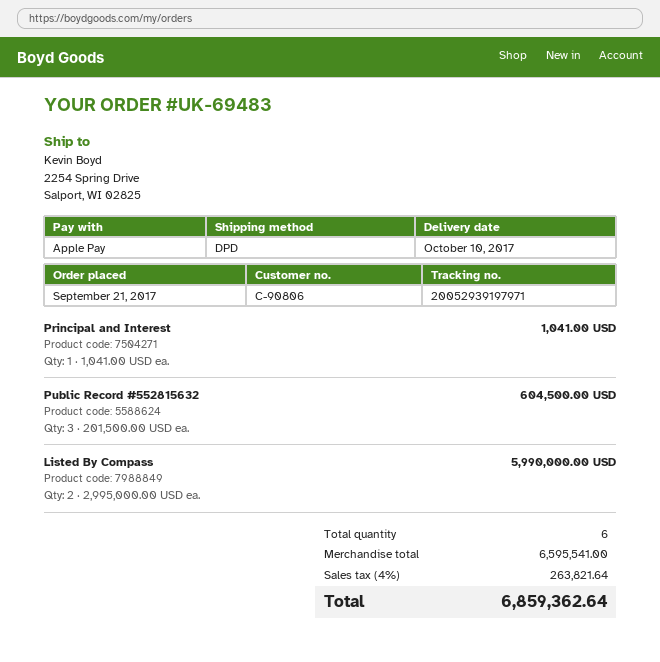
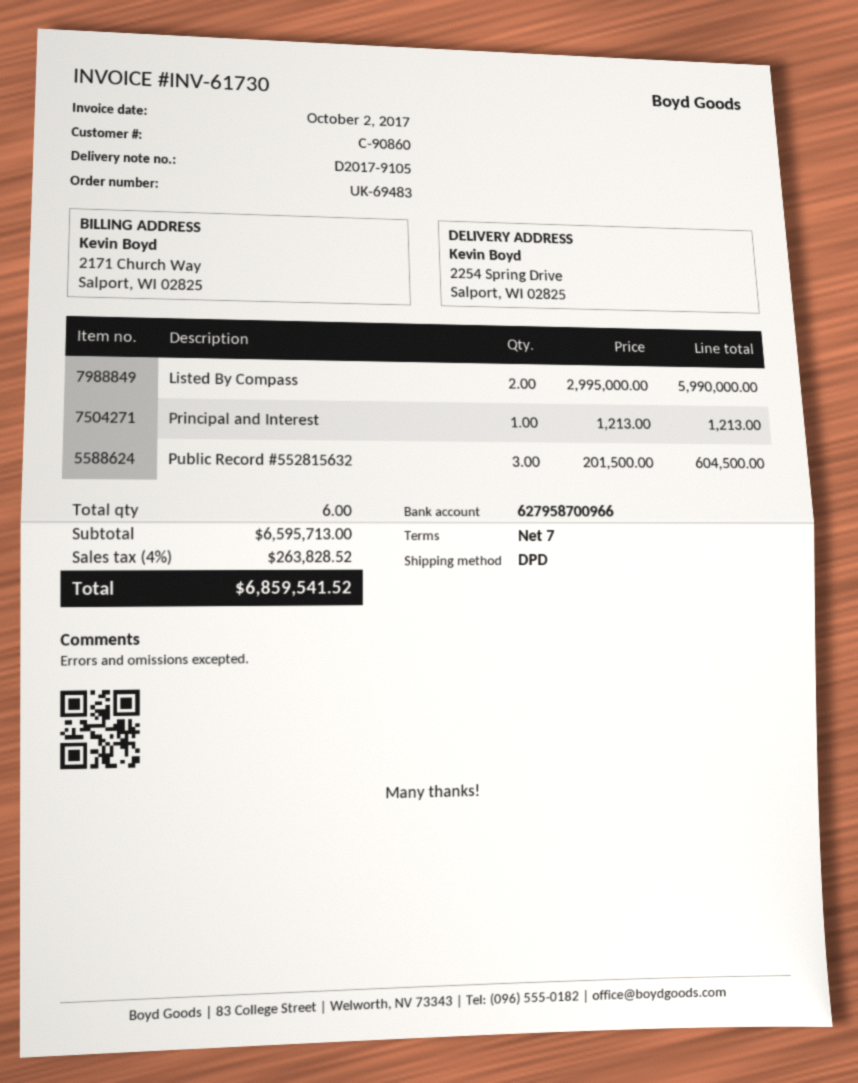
customer number: C-90806 -> C-90860
Principal and Interest: 1 x 1041.00 = 1041.00 -> 1 x 1213.00 = 1213.00
subtotal: 6595541.00 -> 6595713.00
tax: 4% = 263821.64 -> 4% = 263828.52
total: 6859362.64 -> 6859541.52

